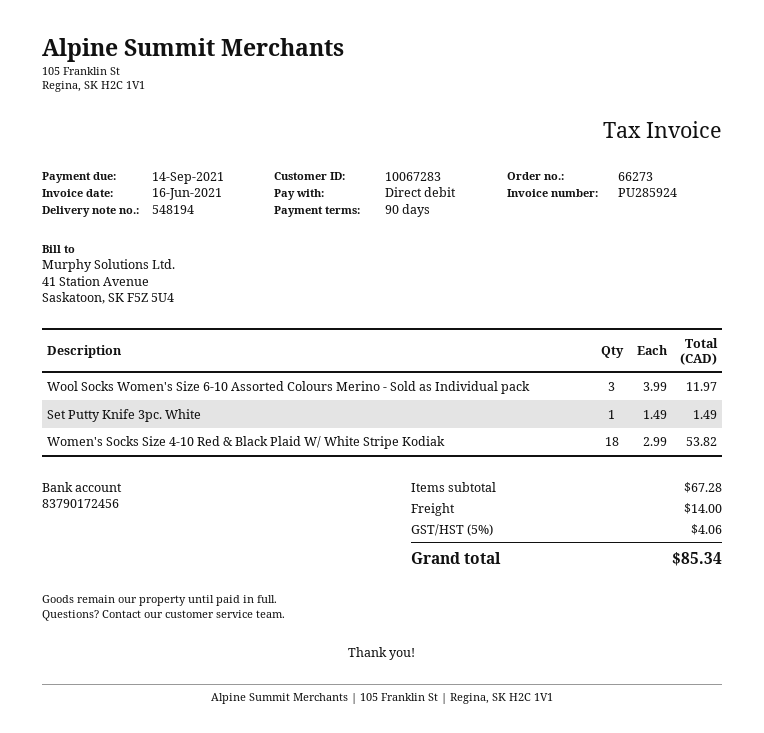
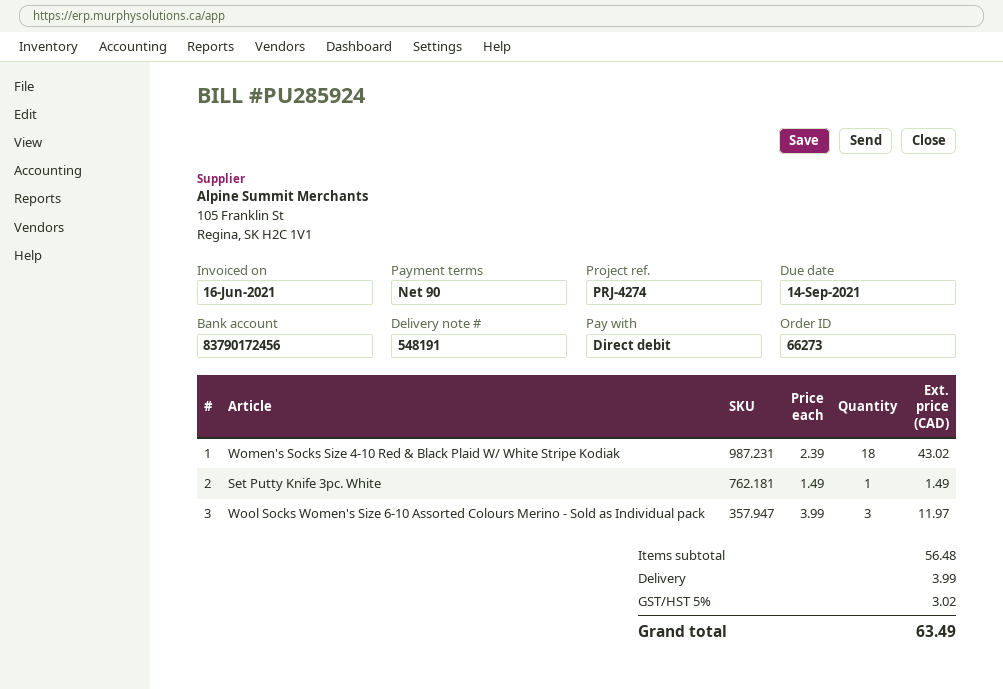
delivery note number: 548194 -> 548191
Women's Socks Size 4-10 Red & Black Plaid W/ White Stripe Kodiak: 18 x 2.99 = 53.82 -> 18 x 2.39 = 43.02
subtotal: 67.28 -> 56.48
shipping: 14.00 -> 3.99
tax: 5% = 4.06 -> 5% = 3.02
total: 85.34 -> 63.49

